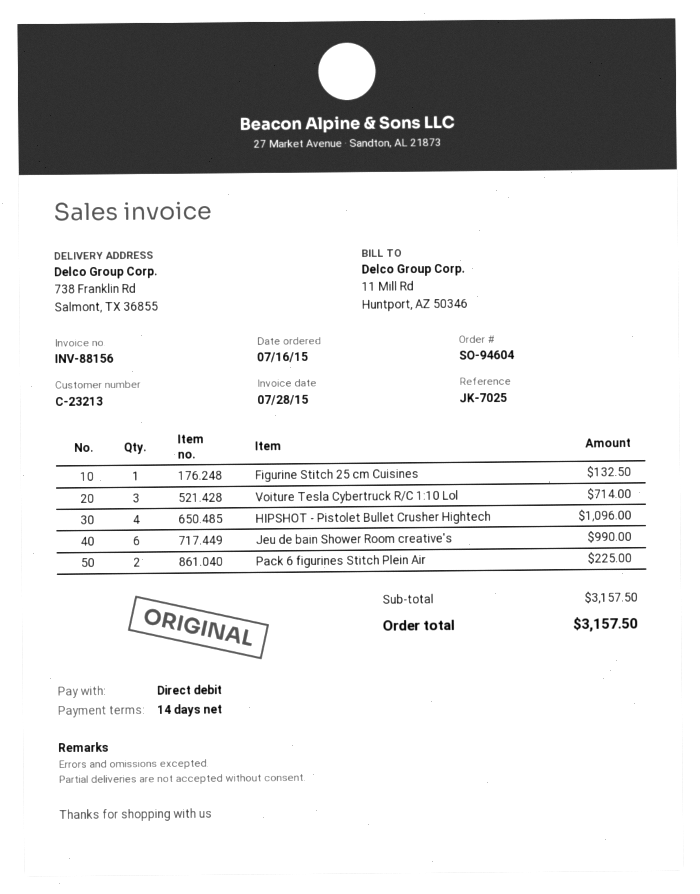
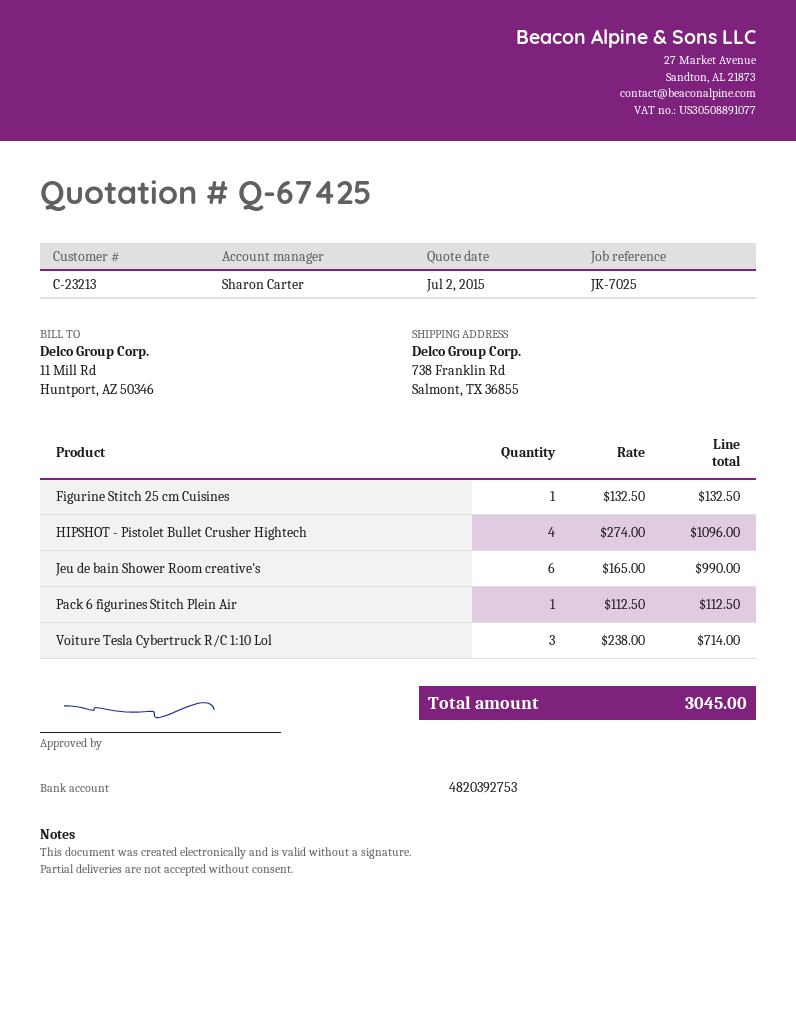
Pack 6 figurines Stitch Plein Air: 2 for 225.00 -> 1 for 112.50
total: 3157.50 -> 3045.00

